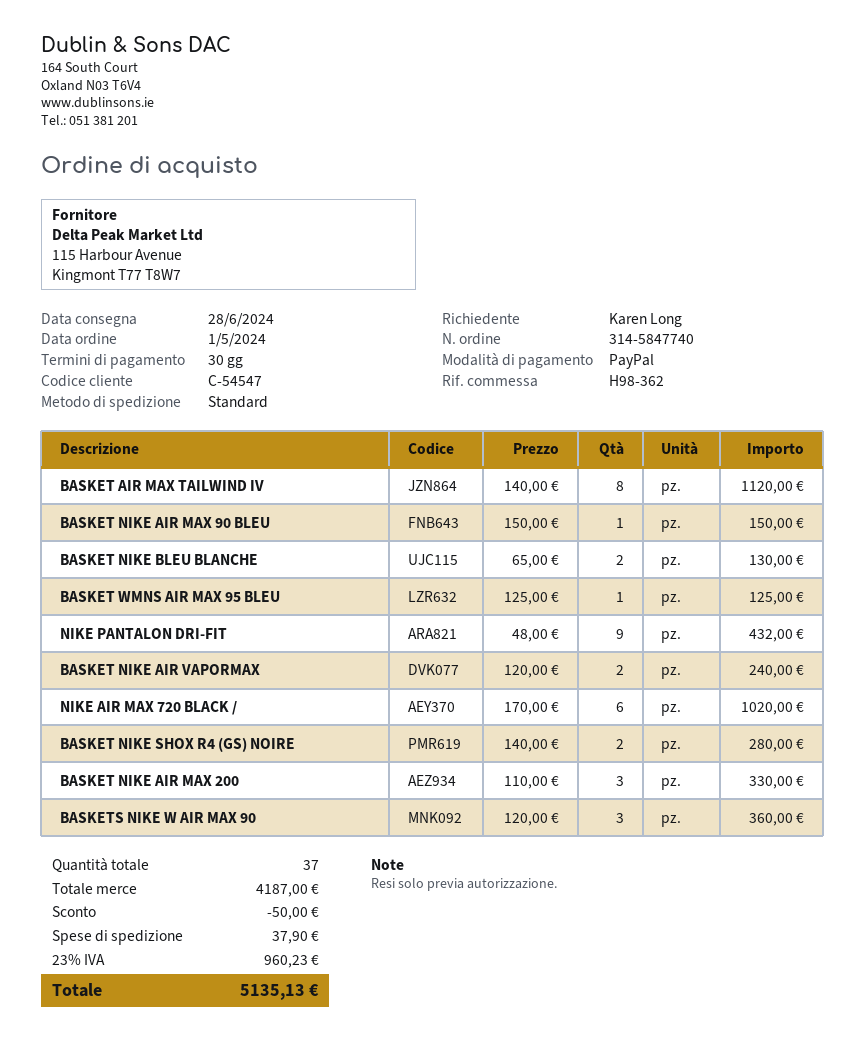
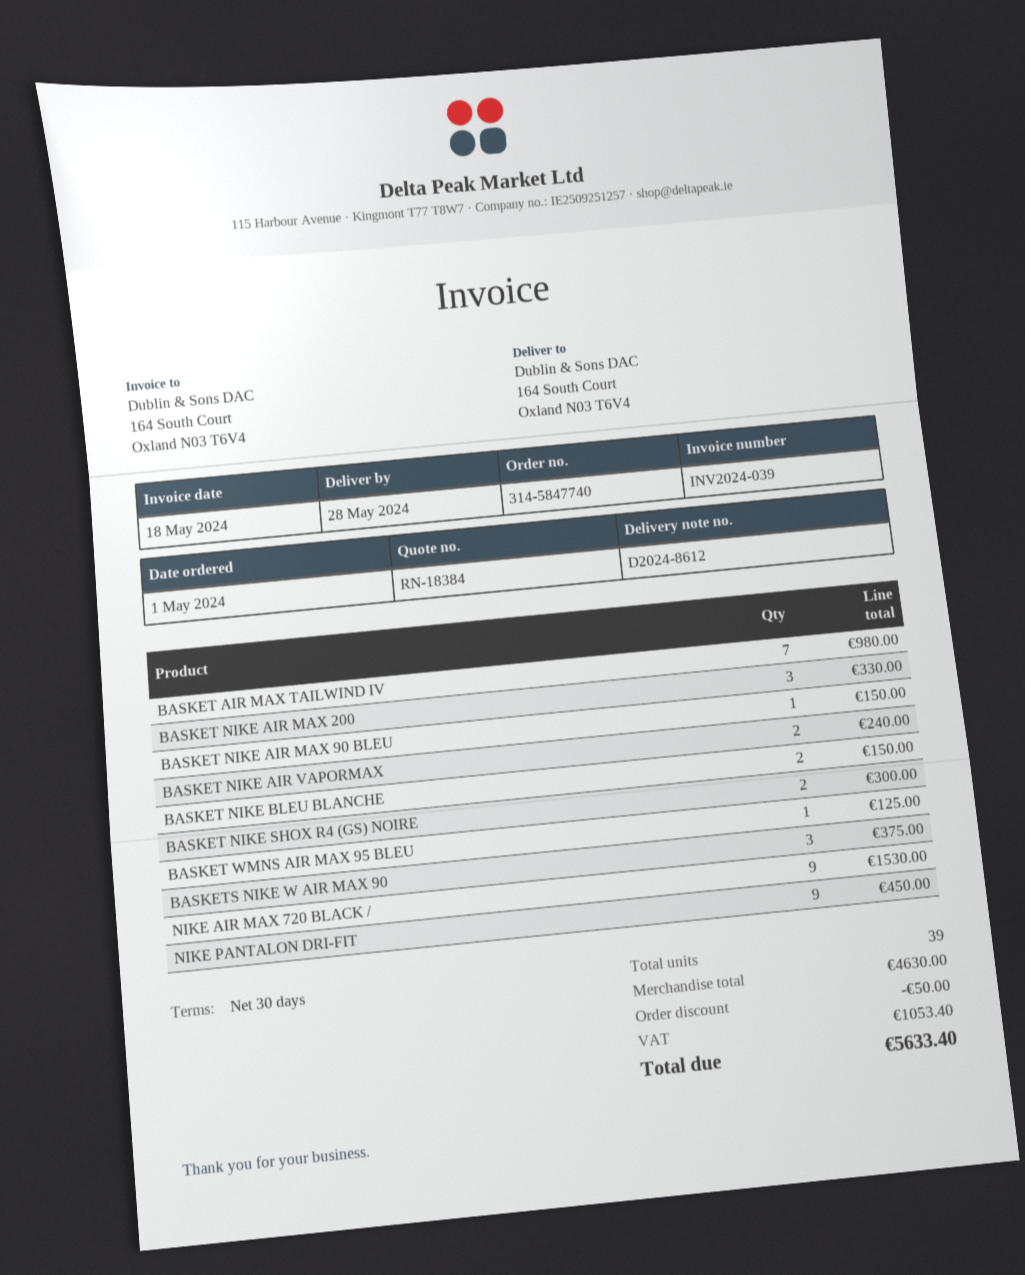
delivery date: 2024-06-28 -> 2024-05-28
BASKET AIR MAX TAILWIND IV: 8 for 1120.00 -> 7 for 980.00
BASKET NIKE BLEU BLANCHE: 2 for 130.00 -> 2 for 150.00
NIKE PANTALON DRI-FIT: 9 for 432.00 -> 9 for 450.00
NIKE AIR MAX 720 BLACK /: 6 for 1020.00 -> 9 for 1530.00
BASKET NIKE SHOX R4 (GS) NOIRE: 2 for 280.00 -> 2 for 300.00
BASKETS NIKE W AIR MAX 90: 3 for 360.00 -> 3 for 375.00
total quantity: 37 -> 39
subtotal: 4187.00 -> 4630.00
shipping: 37.90 -> none
tax: 960.23 -> 1053.40
total: 5135.13 -> 5633.40

